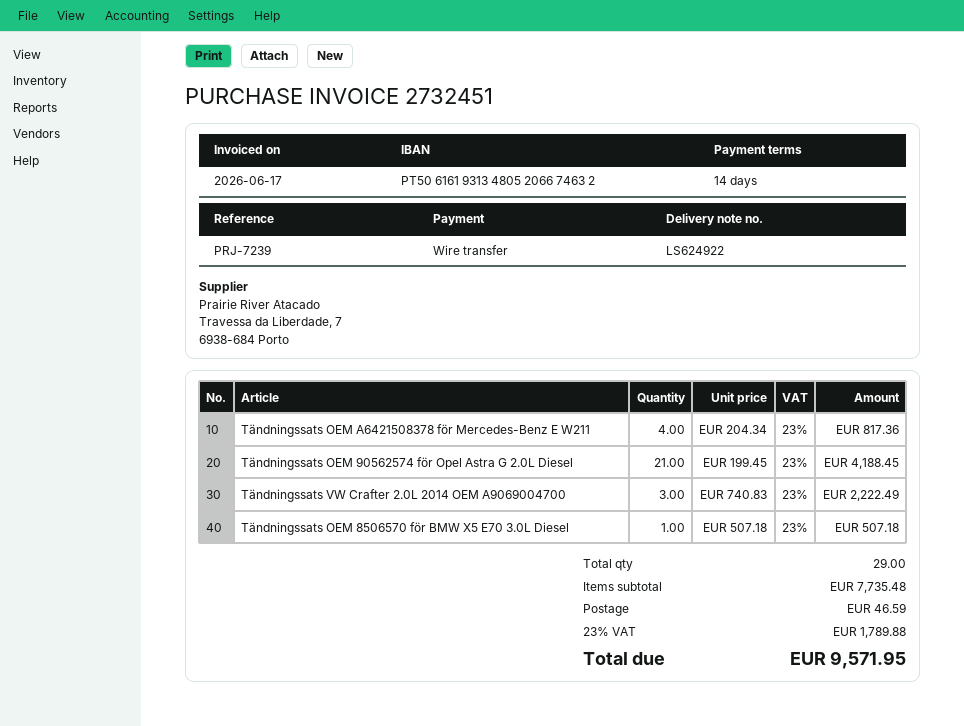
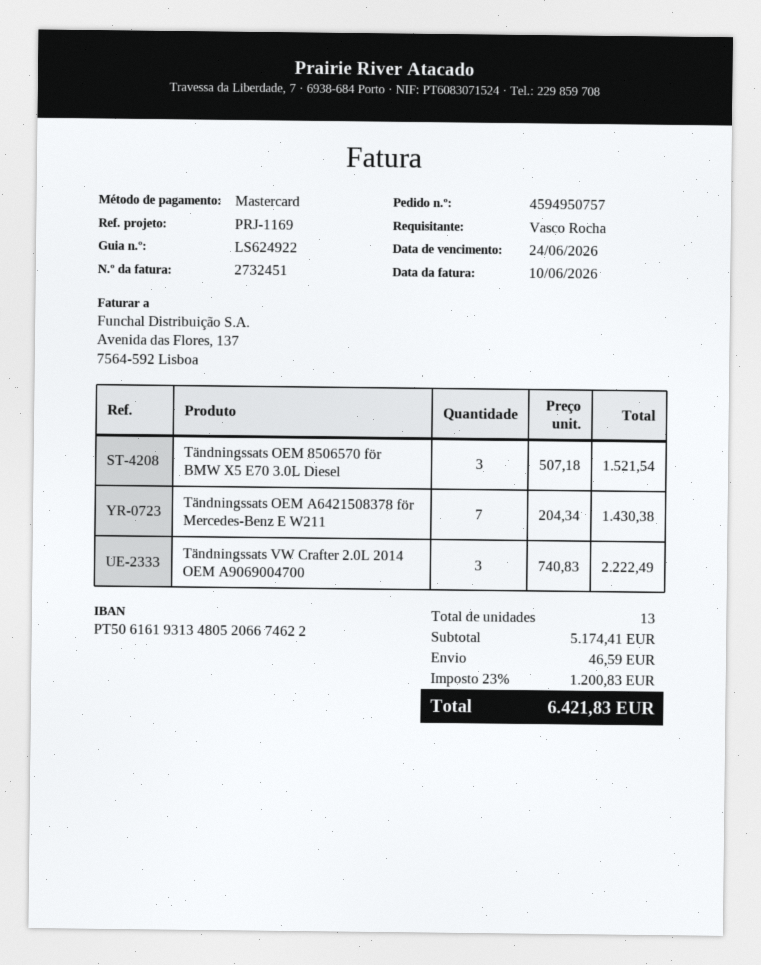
invoice date: 2026-06-17 -> 2026-06-10
reference: PRJ-7239 -> PRJ-1169
payment method: bank transfer -> Mastercard
bank account: PT50616193134805206674632 -> PT50616193134805206674622
Tändningssats OEM A6421508378 för Mercedes-Benz E W211: 4 x 204.34 = 817.36 -> 7 x 204.34 = 1430.38
Tändningssats OEM 90562574 för Opel Astra G 2.0L Diesel: 21 x 199.45 = 4188.45 -> none
Tändningssats OEM 8506570 för BMW X5 E70 3.0L Diesel: 1 x 507.18 = 507.18 -> 3 x 507.18 = 1521.54
total quantity: 29 -> 13
subtotal: 7735.48 -> 5174.41
tax: 23% = 1789.88 -> 23% = 1200.83
total: 9571.95 -> 6421.83

